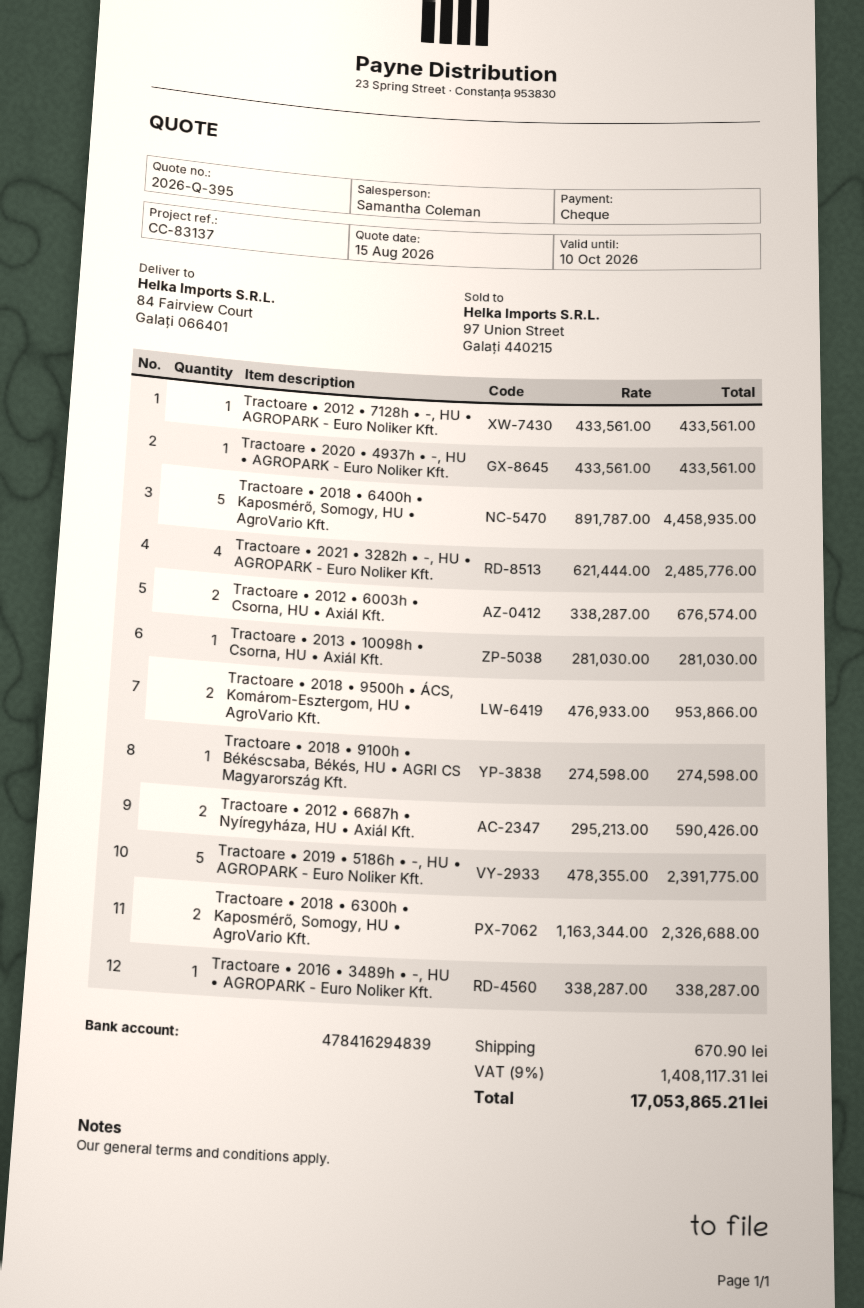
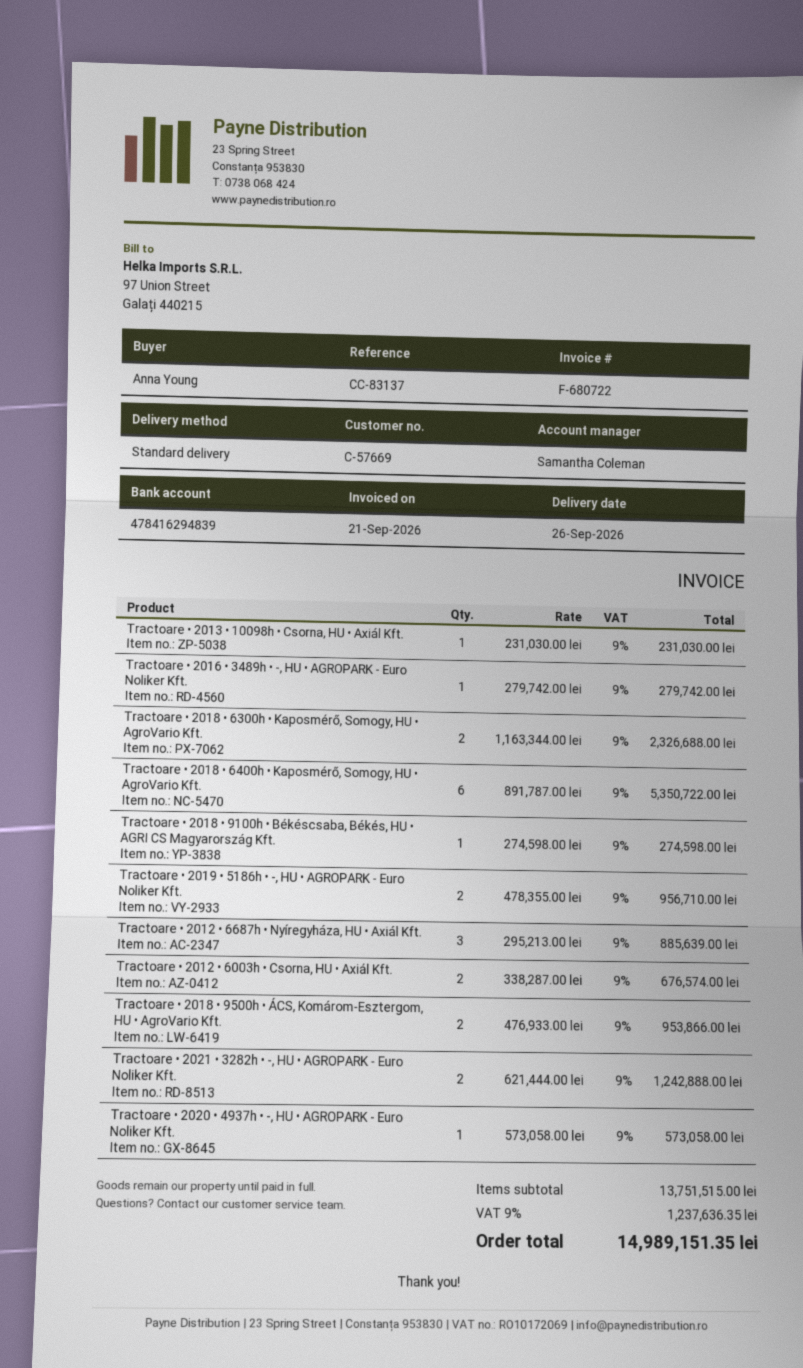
Tractoare • 2012 • 7128h • -, HU • AGROPARK - Euro Noliker Kft.: 1 x 433561.00 = 433561.00 -> none
Tractoare • 2020 • 4937h • -, HU • AGROPARK - Euro Noliker Kft.: 1 x 433561.00 = 433561.00 -> 1 x 573058.00 = 573058.00
Tractoare • 2018 • 6400h • Kaposmérő, Somogy, HU • AgroVario Kft.: 5 x 891787.00 = 4458935.00 -> 6 x 891787.00 = 5350722.00
Tractoare • 2021 • 3282h • -, HU • AGROPARK - Euro Noliker Kft.: 4 x 621444.00 = 2485776.00 -> 2 x 621444.00 = 1242888.00
Tractoare • 2013 • 10098h • Csorna, HU • Axiál Kft.: 1 x 281030.00 = 281030.00 -> 1 x 231030.00 = 231030.00
Tractoare • 2012 • 6687h • Nyíregyháza, HU • Axiál Kft.: 2 x 295213.00 = 590426.00 -> 3 x 295213.00 = 885639.00
Tractoare • 2019 • 5186h • -, HU • AGROPARK - Euro Noliker Kft.: 5 x 478355.00 = 2391775.00 -> 2 x 478355.00 = 956710.00
Tractoare • 2016 • 3489h • -, HU • AGROPARK - Euro Noliker Kft.: 1 x 338287.00 = 338287.00 -> 1 x 279742.00 = 279742.00
shipping: 670.90 -> none
tax: 9% = 1408117.31 -> 9% = 1237636.35
total: 17053865.21 -> 14989151.35

